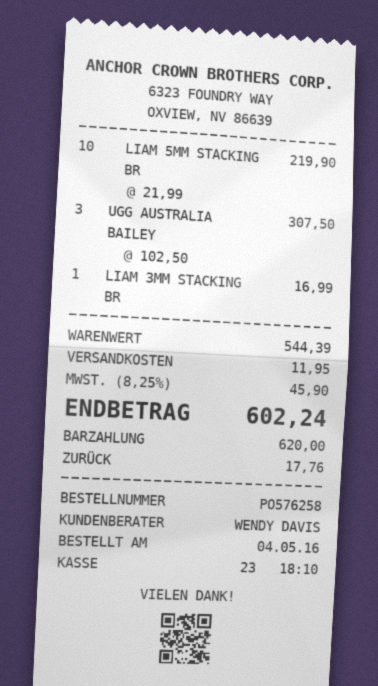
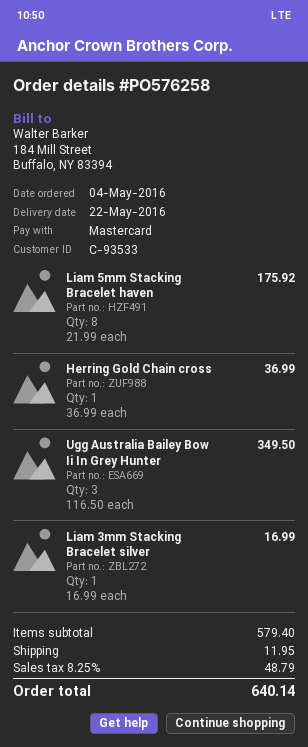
payment method: cash -> Mastercard
LIAM 5MM STACKING BR: 10 x 21.99 = 219.90 -> 8 x 21.99 = 175.92
UGG AUSTRALIA BAILEY: 3 x 102.50 = 307.50 -> 3 x 116.50 = 349.50
Herring Gold Chain cross: none -> 1 x 36.99 = 36.99
subtotal: 544.39 -> 579.40
tax: 8.25% = 45.90 -> 8.25% = 48.79
total: 602.24 -> 640.14

